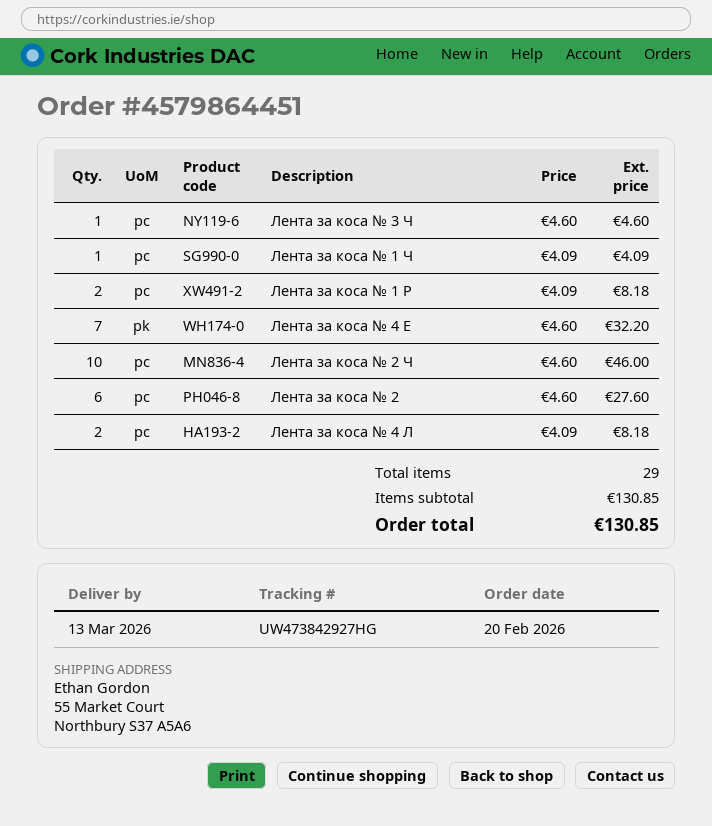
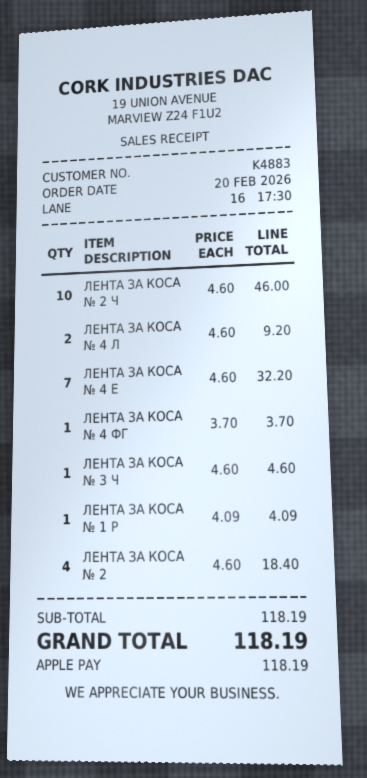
Лента за коса № 1 Ч: 1 x 4.09 = 4.09 -> none
Лента за коса № 1 Р: 2 x 4.09 = 8.18 -> 1 x 4.09 = 4.09
Лента за коса № 2: 6 x 4.60 = 27.60 -> 4 x 4.60 = 18.40
Лента за коса № 4 Л: 2 x 4.09 = 8.18 -> 2 x 4.60 = 9.20
ЛЕНТА ЗА КОСА № 4 ФГ: none -> 1 x 3.70 = 3.70
subtotal: 130.85 -> 118.19
total: 130.85 -> 118.19

